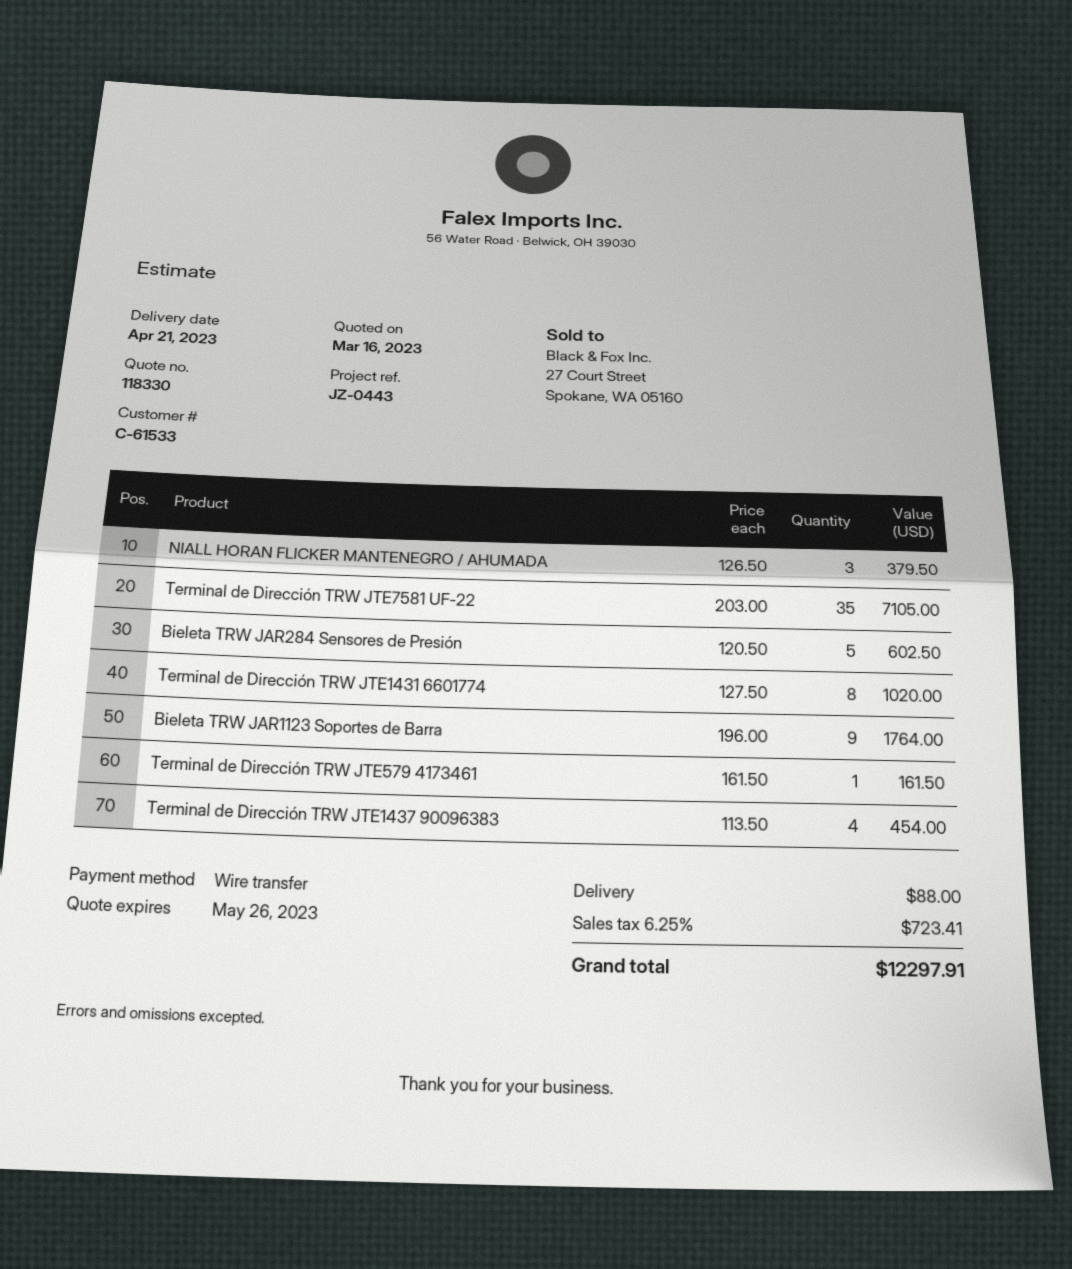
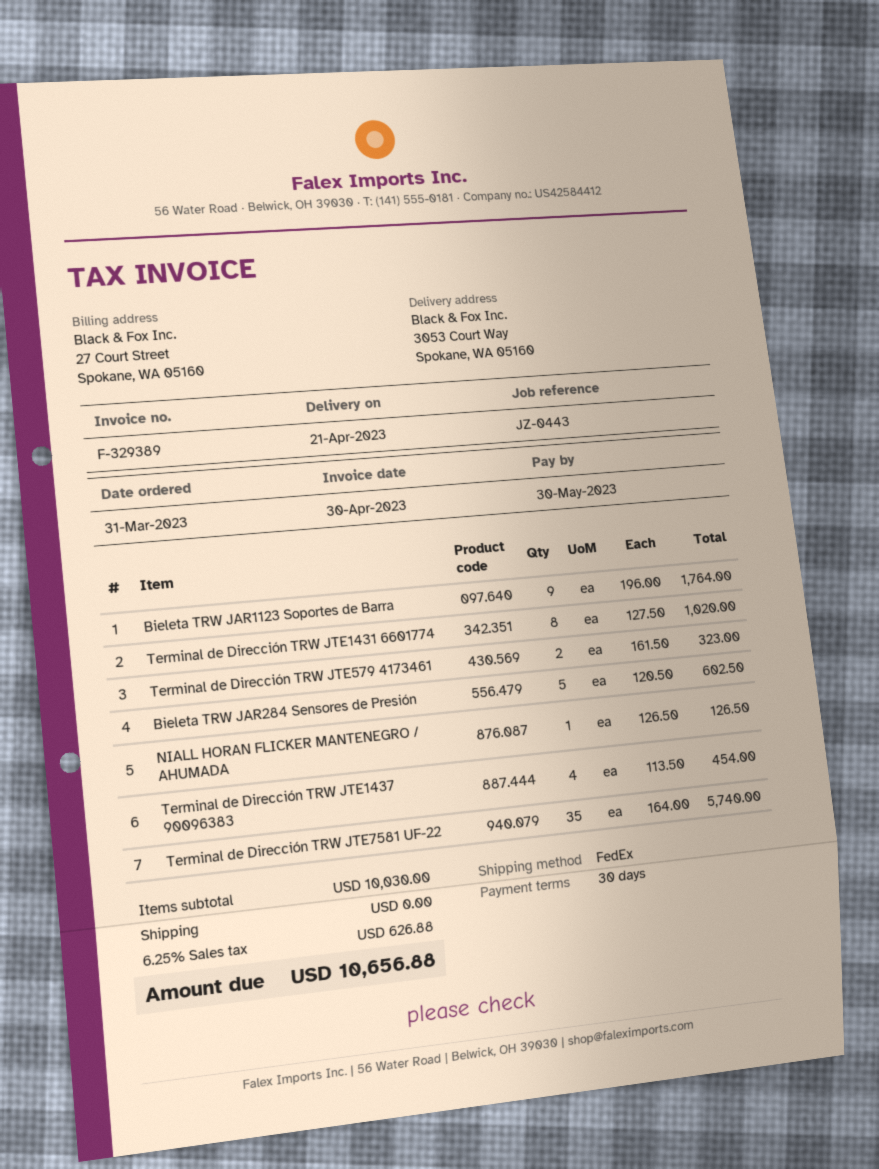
NIALL HORAN FLICKER MANTENEGRO / AHUMADA: 3 x 126.50 = 379.50 -> 1 x 126.50 = 126.50
Terminal de Dirección TRW JTE7581 UF-22: 35 x 203.00 = 7105.00 -> 35 x 164.00 = 5740.00
Terminal de Dirección TRW JTE579 4173461: 1 x 161.50 = 161.50 -> 2 x 161.50 = 323.00
shipping: 88.00 -> 0.00
tax: 6.25% = 723.41 -> 6.25% = 626.88
total: 12297.91 -> 10656.88

